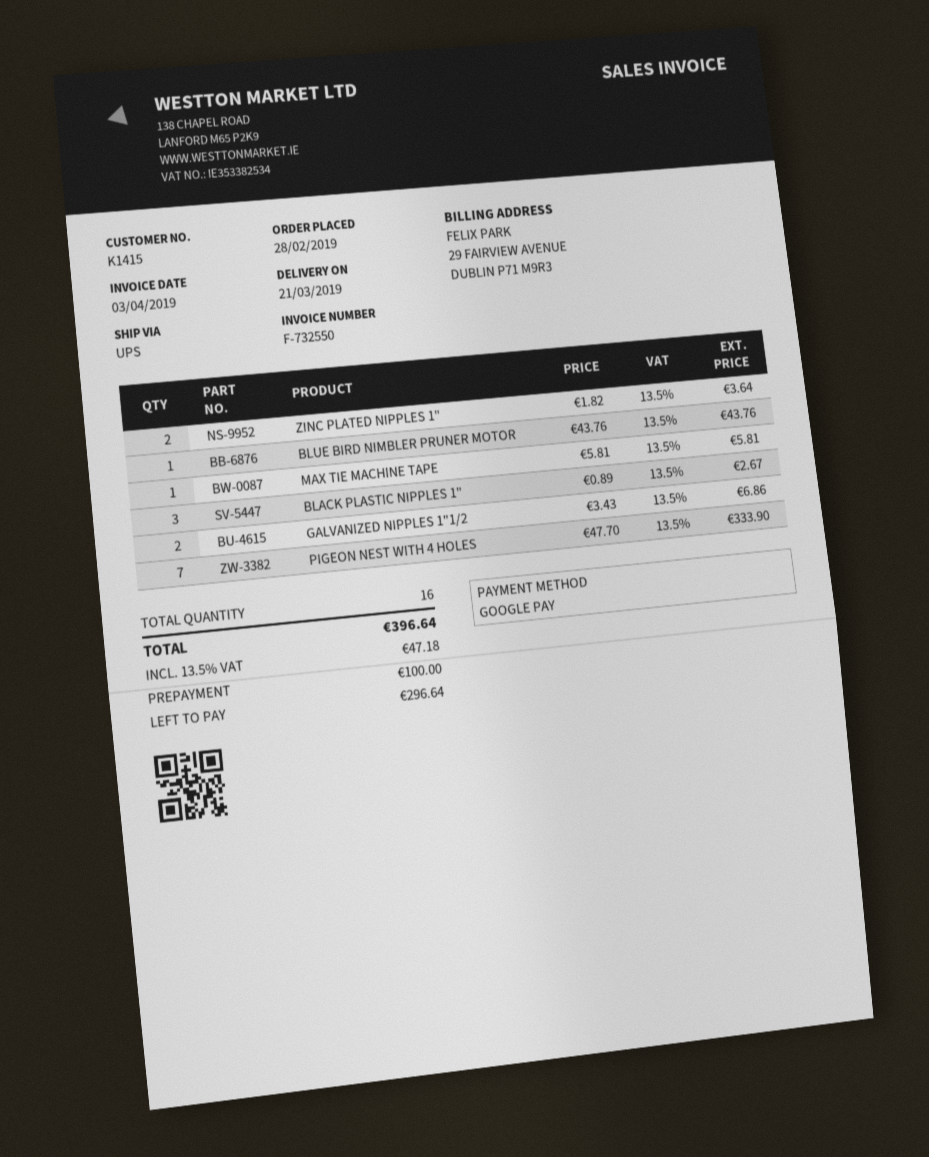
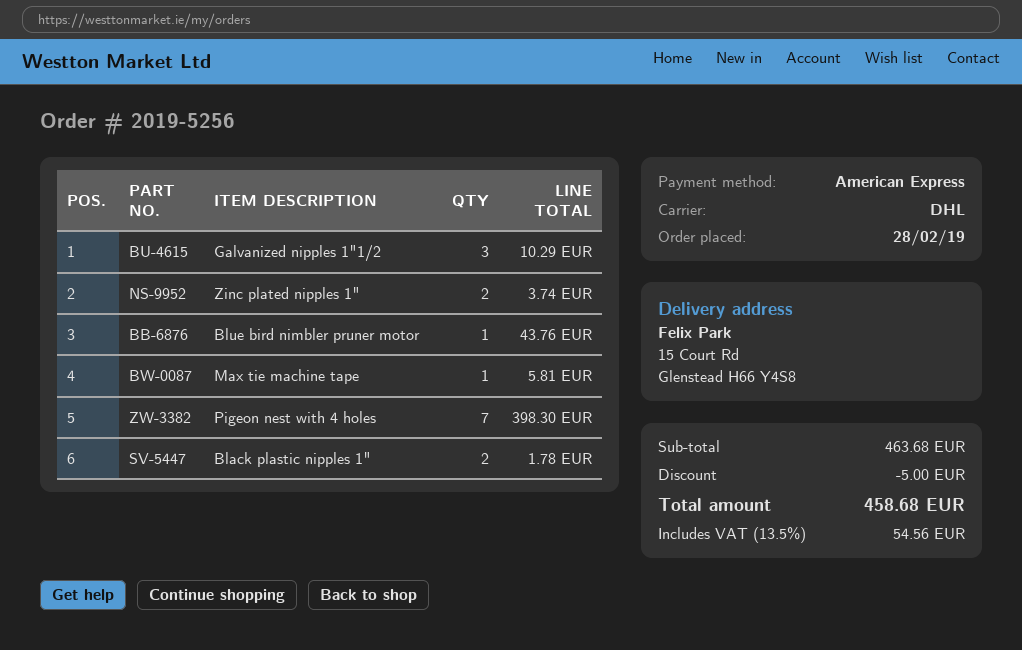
payment method: Google Pay -> American Express
shipping method: UPS -> DHL
ZINC PLATED NIPPLES 1": 2 for 3.64 -> 2 for 3.74
BLACK PLASTIC NIPPLES 1": 3 for 2.67 -> 2 for 1.78
GALVANIZED NIPPLES 1"1/2: 2 for 6.86 -> 3 for 10.29
PIGEON NEST WITH 4 HOLES: 7 for 333.90 -> 7 for 398.30
discount: none -> 5.00
tax: 13.5% = 47.18 -> 13.5% = 54.56
total: 396.64 -> 458.68

